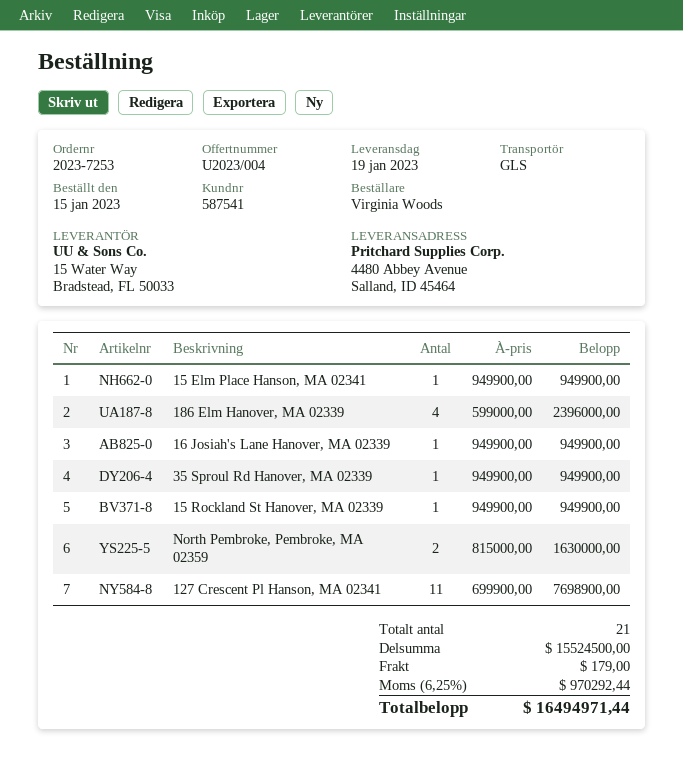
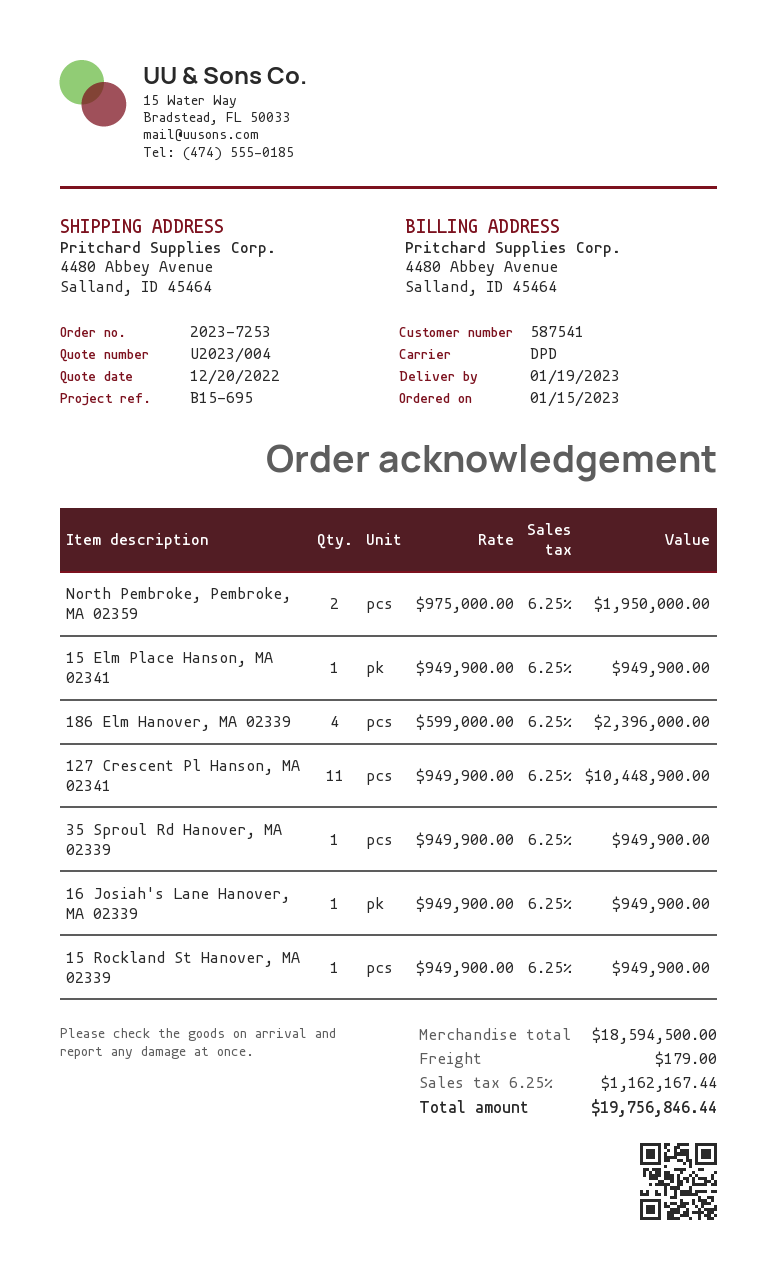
shipping method: GLS -> DPD
North Pembroke, Pembroke, MA 02359: 2 x 815000.00 = 1630000.00 -> 2 x 975000.00 = 1950000.00
127 Crescent Pl Hanson, MA 02341: 11 x 699900.00 = 7698900.00 -> 11 x 949900.00 = 10448900.00
subtotal: 15524500.00 -> 18594500.00
tax: 6.25% = 970292.44 -> 6.25% = 1162167.44
total: 16494971.44 -> 19756846.44

